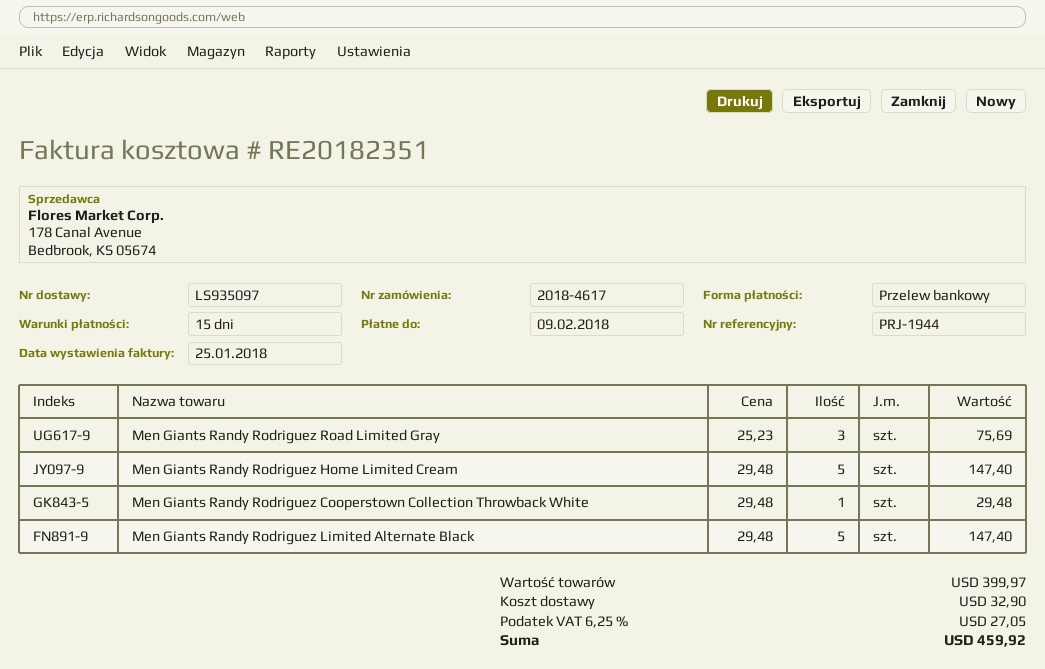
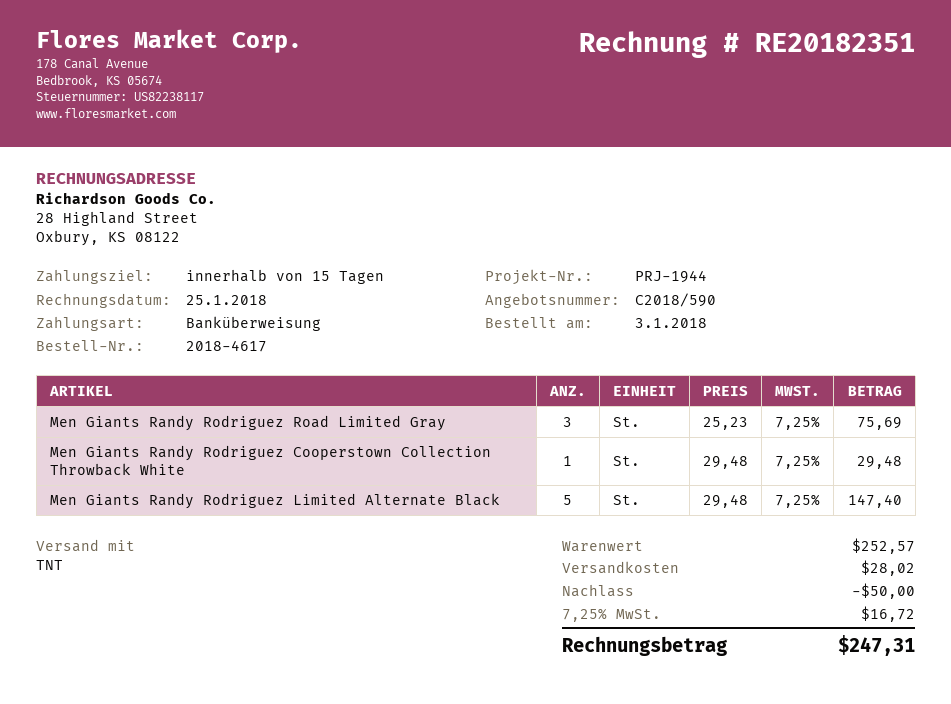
Men Giants Randy Rodriguez Home Limited Cream: 5 x 29.48 = 147.40 -> none
subtotal: 399.97 -> 252.57
discount: none -> 50.00
shipping: 32.90 -> 28.02
tax: 6.25% = 27.05 -> 7.25% = 16.72
total: 459.92 -> 247.31

